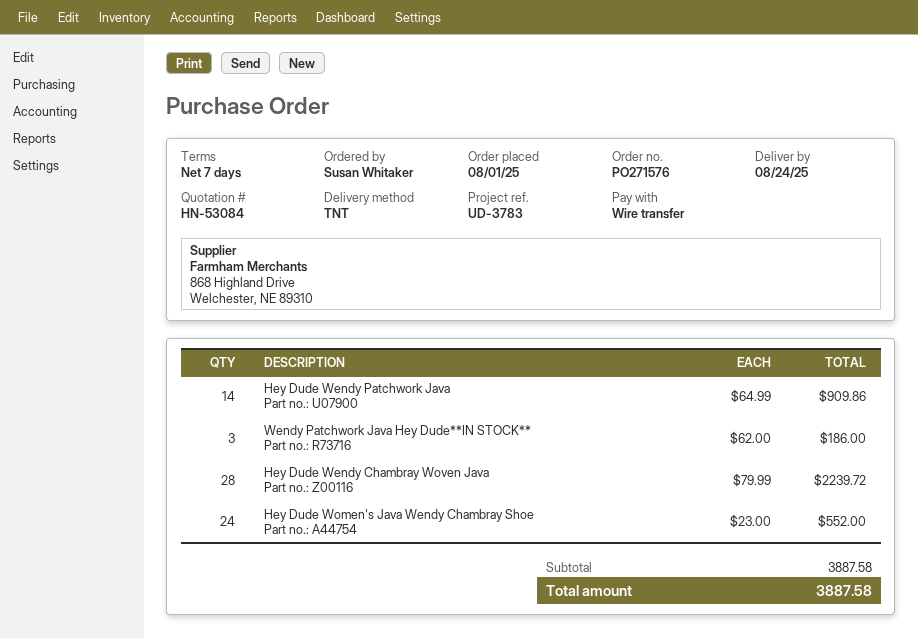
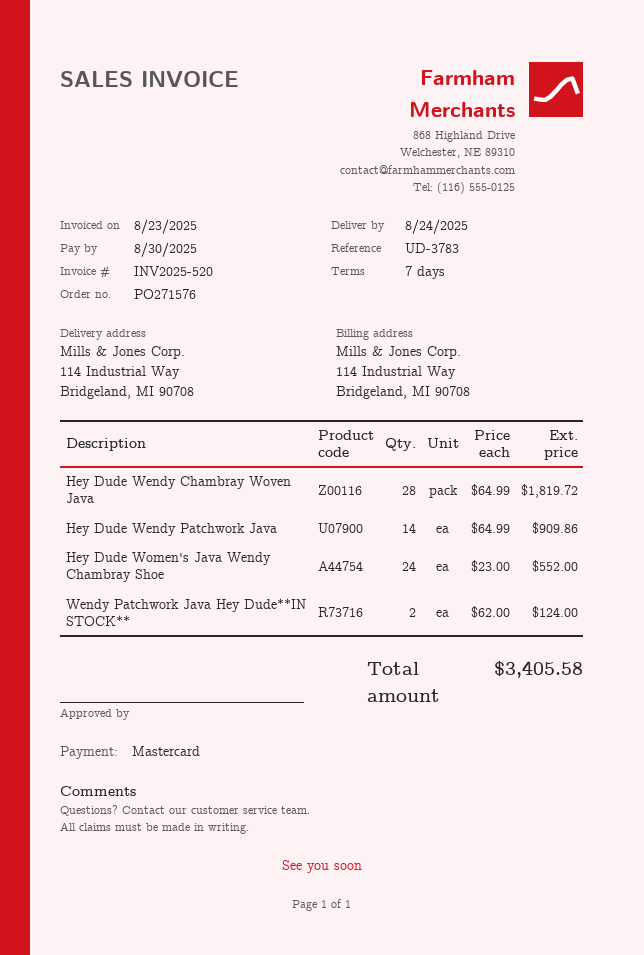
payment method: bank transfer -> Mastercard
Wendy Patchwork Java Hey Dude**IN STOCK**: 3 x 62.00 = 186.00 -> 2 x 62.00 = 124.00
Hey Dude Wendy Chambray Woven Java: 28 x 79.99 = 2239.72 -> 28 x 64.99 = 1819.72
total: 3887.58 -> 3405.58

